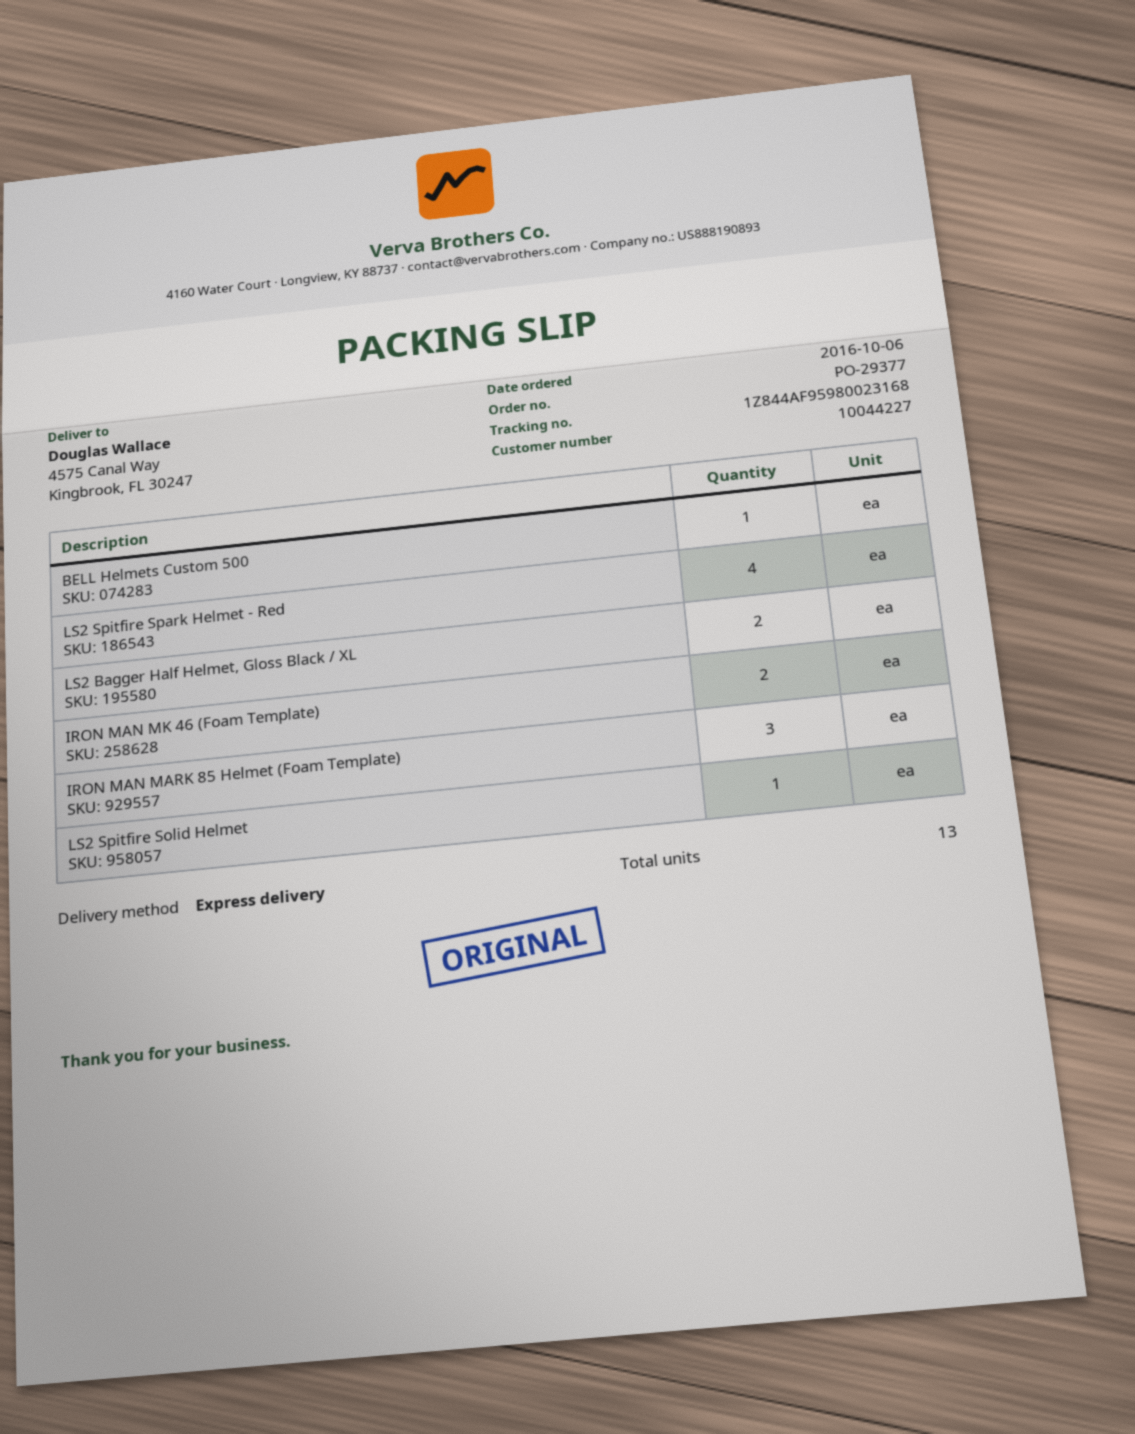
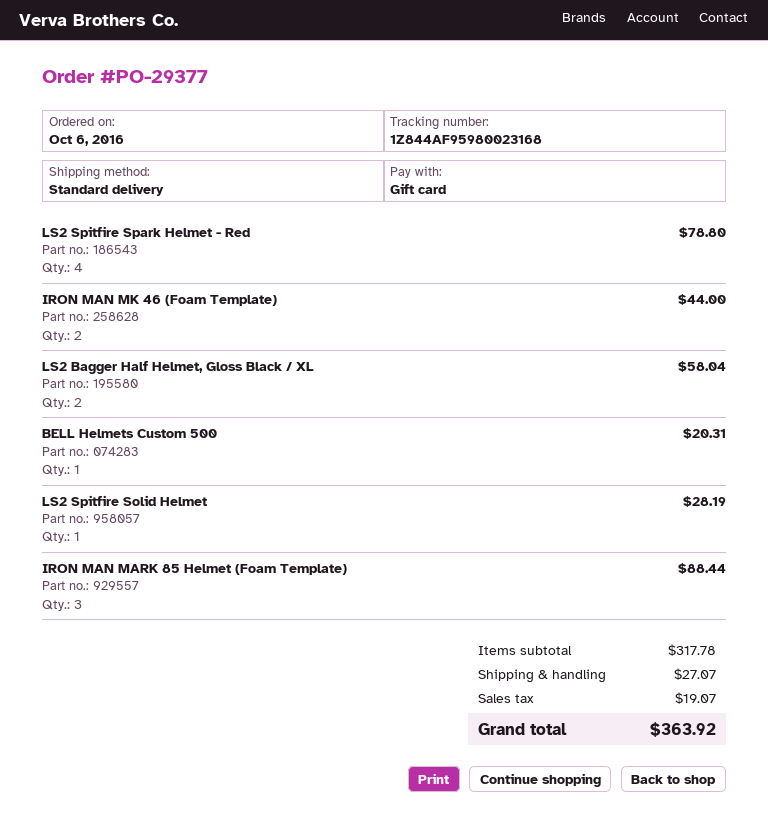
shipping method: express -> standard

